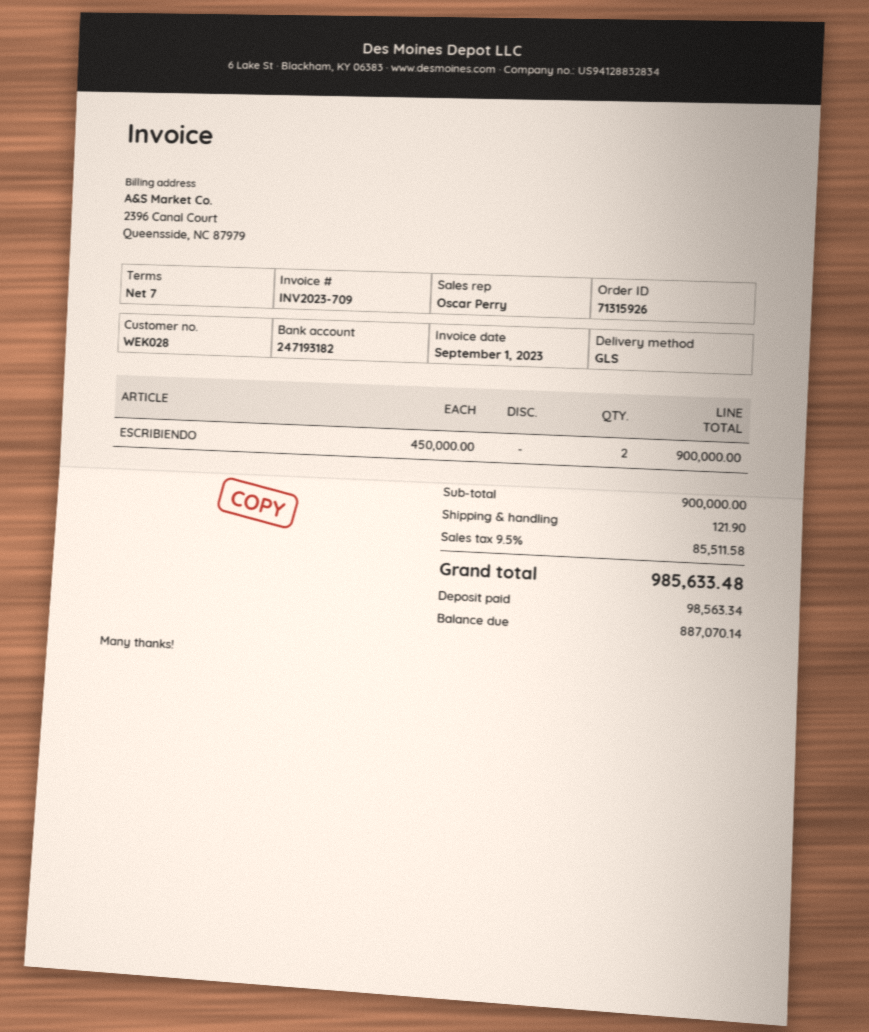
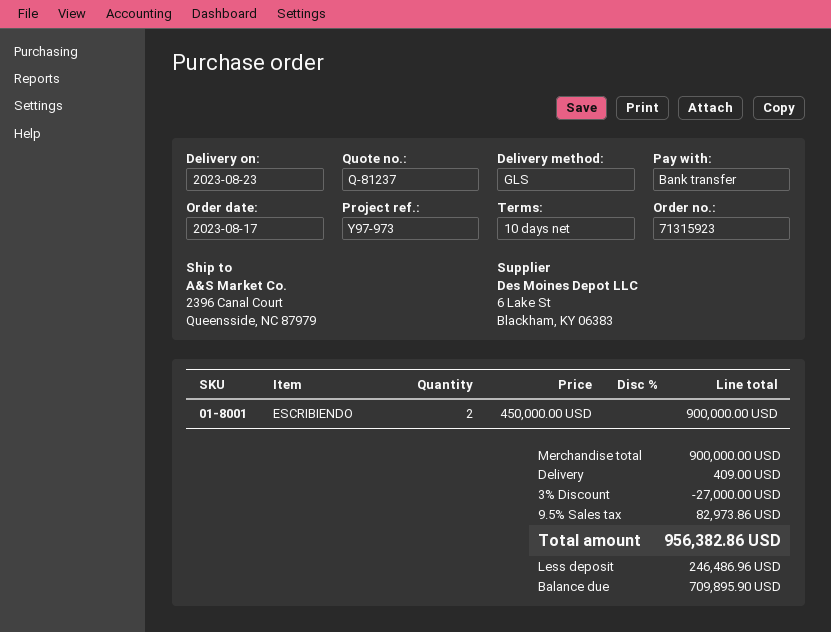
order number: 71315926 -> 71315923
payment terms: 7 days -> 10 days
discount: none -> 3% = 27000.00
shipping: 121.90 -> 409.00
tax: 9.5% = 85511.58 -> 9.5% = 82973.86
total: 985633.48 -> 956382.86
deposit: 98563.34 -> 246486.96
balance: 887070.14 -> 709895.90

